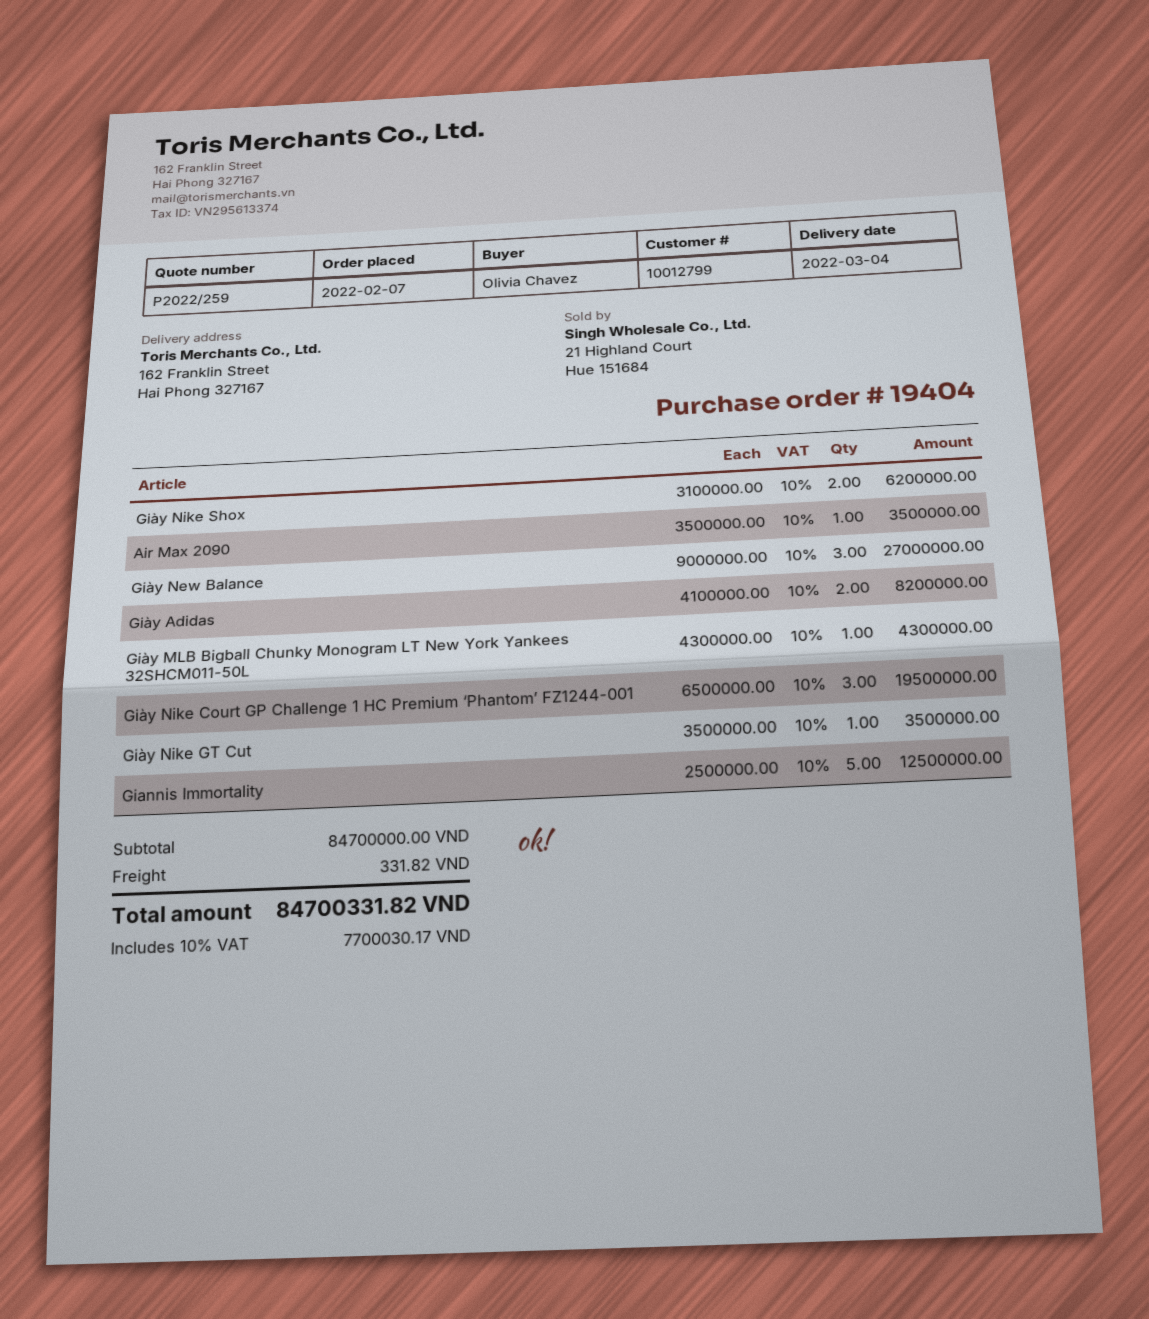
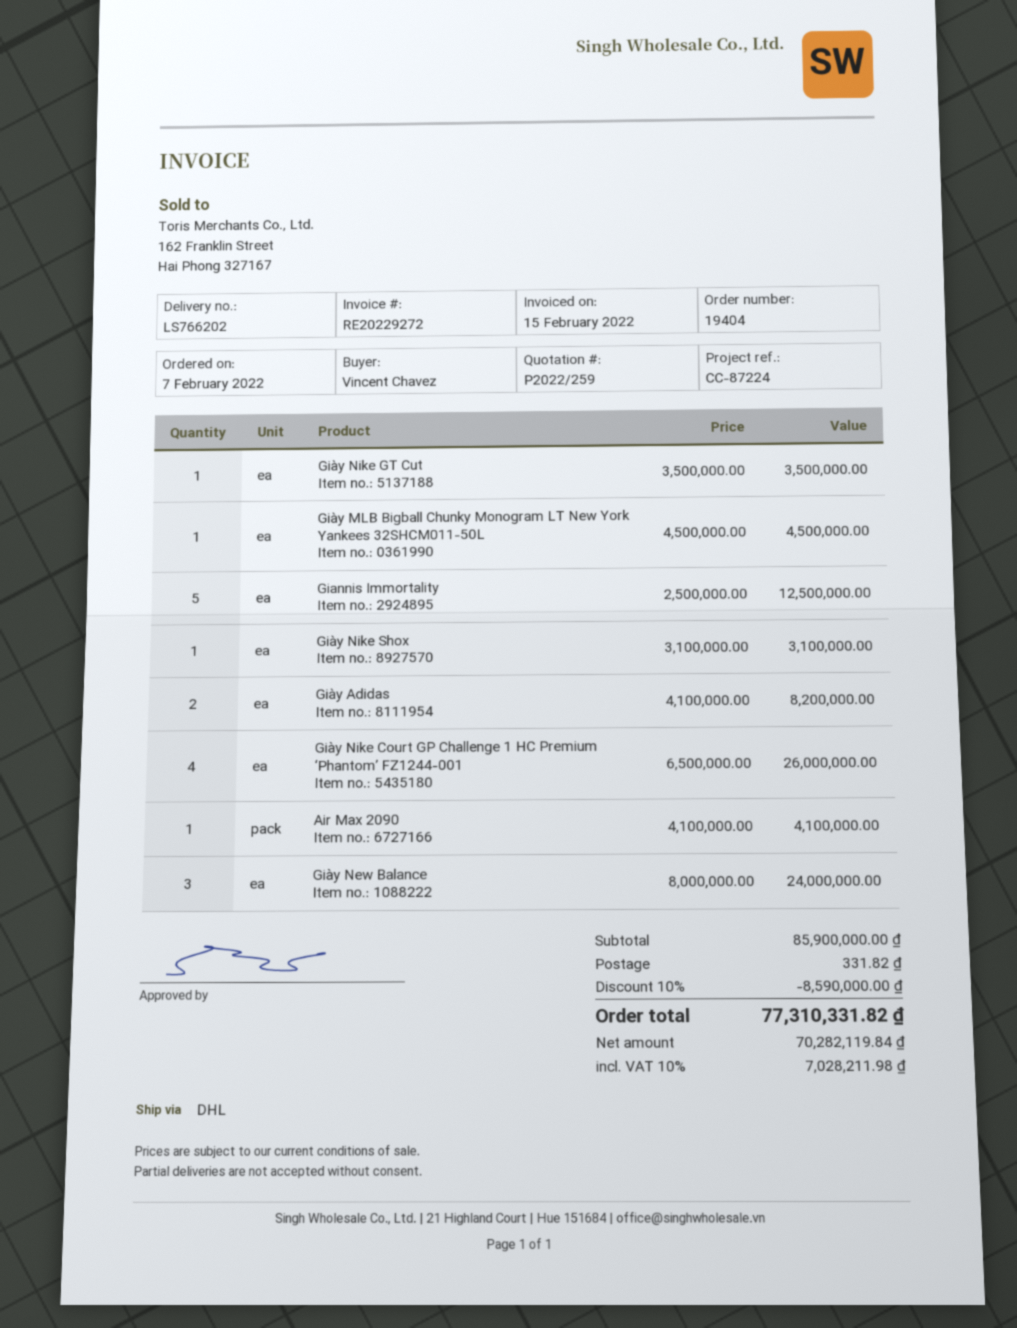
ordered by: Olivia Chavez -> Vincent Chavez
Giày Nike Shox: 2 x 3100000.00 = 6200000.00 -> 1 x 3100000.00 = 3100000.00
Air Max 2090: 1 x 3500000.00 = 3500000.00 -> 1 x 4100000.00 = 4100000.00
Giày New Balance: 3 x 9000000.00 = 27000000.00 -> 3 x 8000000.00 = 24000000.00
Giày MLB Bigball Chunky Monogram LT New York Yankees 32SHCM011-50L: 1 x 4300000.00 = 4300000.00 -> 1 x 4500000.00 = 4500000.00
Giày Nike Court GP Challenge 1 HC Premium ‘Phantom’ FZ1244-001: 3 x 6500000.00 = 19500000.00 -> 4 x 6500000.00 = 26000000.00
subtotal: 84700000.00 -> 85900000.00
discount: none -> 10% = 8590000.00
tax: 10% = 7700030.17 -> 10% = 7028211.98
total: 84700331.82 -> 77310331.82

